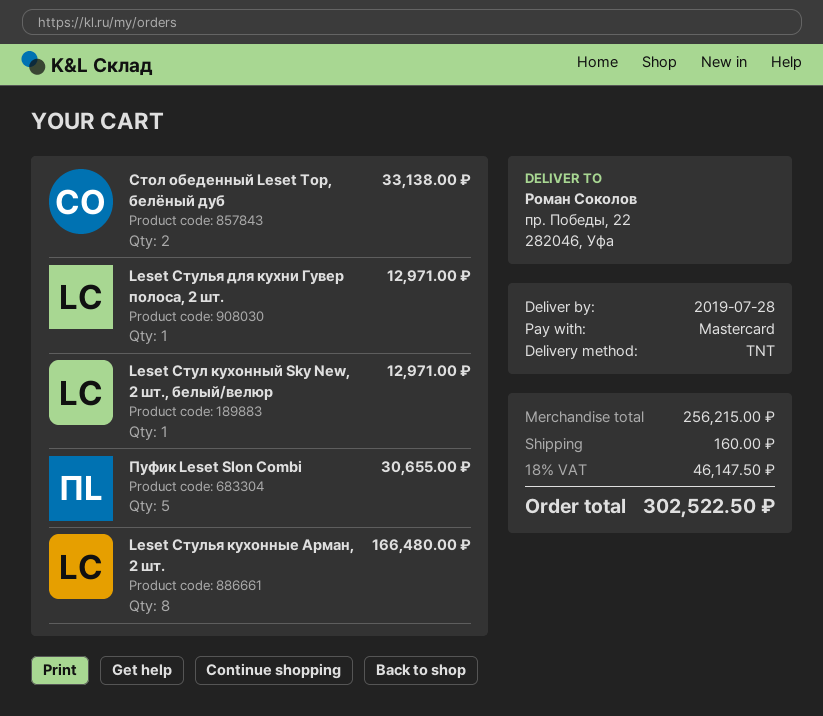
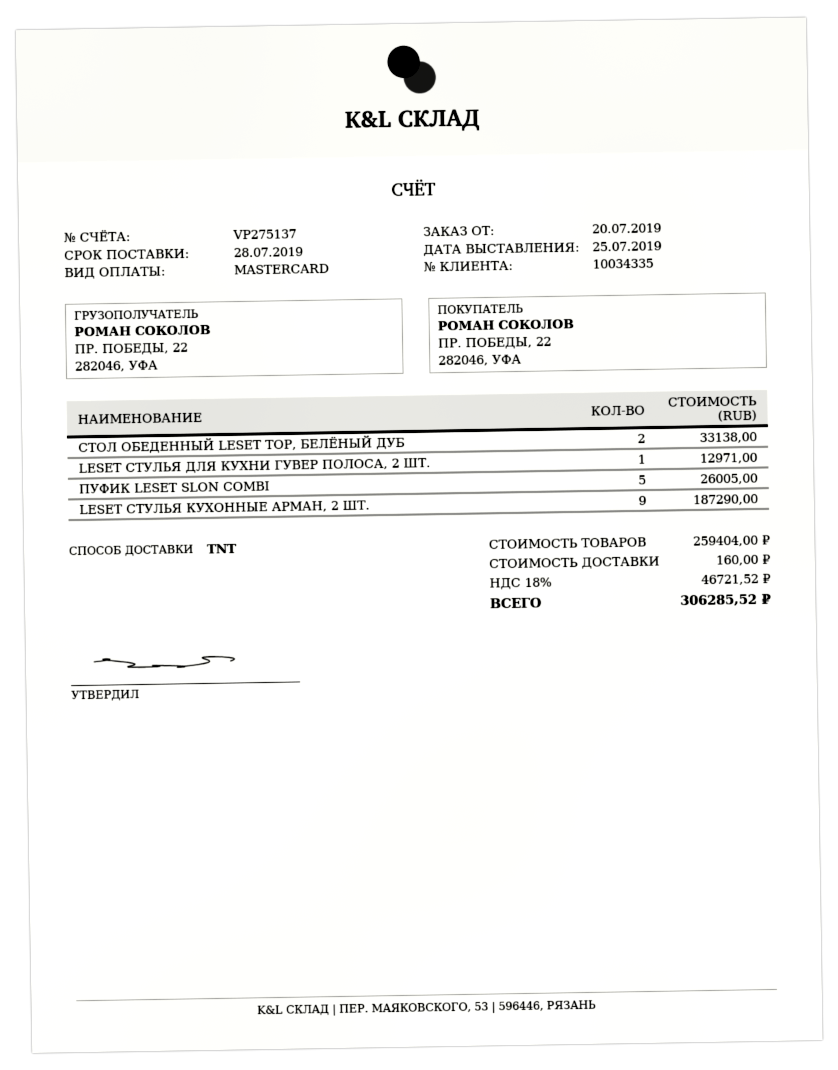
Leset Стул кухонный Sky New, 2 шт., белый/велюр: 1 for 12971.00 -> none
Пуфик Leset Slon Combi: 5 for 30655.00 -> 5 for 26005.00
Leset Стулья кухонные Арман, 2 шт.: 8 for 166480.00 -> 9 for 187290.00
subtotal: 256215.00 -> 259404.00
tax: 18% = 46147.50 -> 18% = 46721.52
total: 302522.50 -> 306285.52

